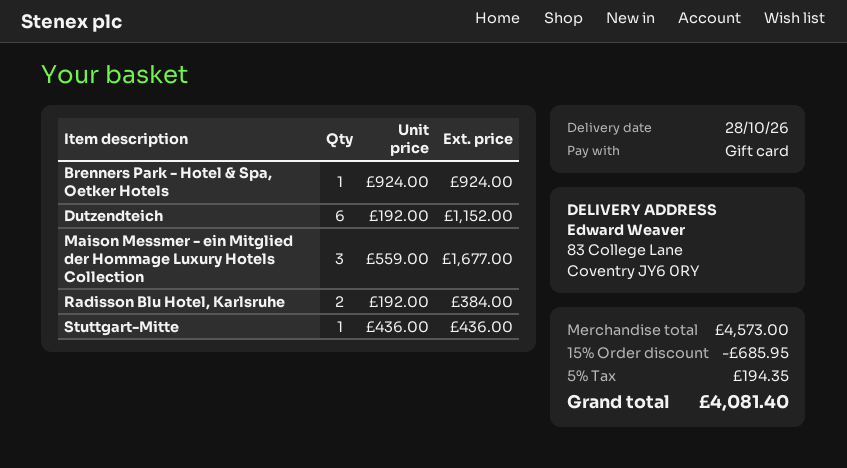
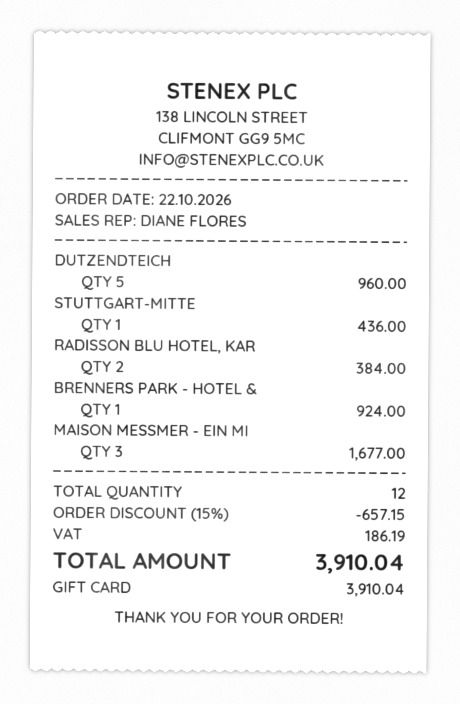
Dutzendteich: 6 for 1152.00 -> 5 for 960.00
discount: 15% = 685.95 -> 15% = 657.15
tax: 194.35 -> 186.19
total: 4081.40 -> 3910.04

